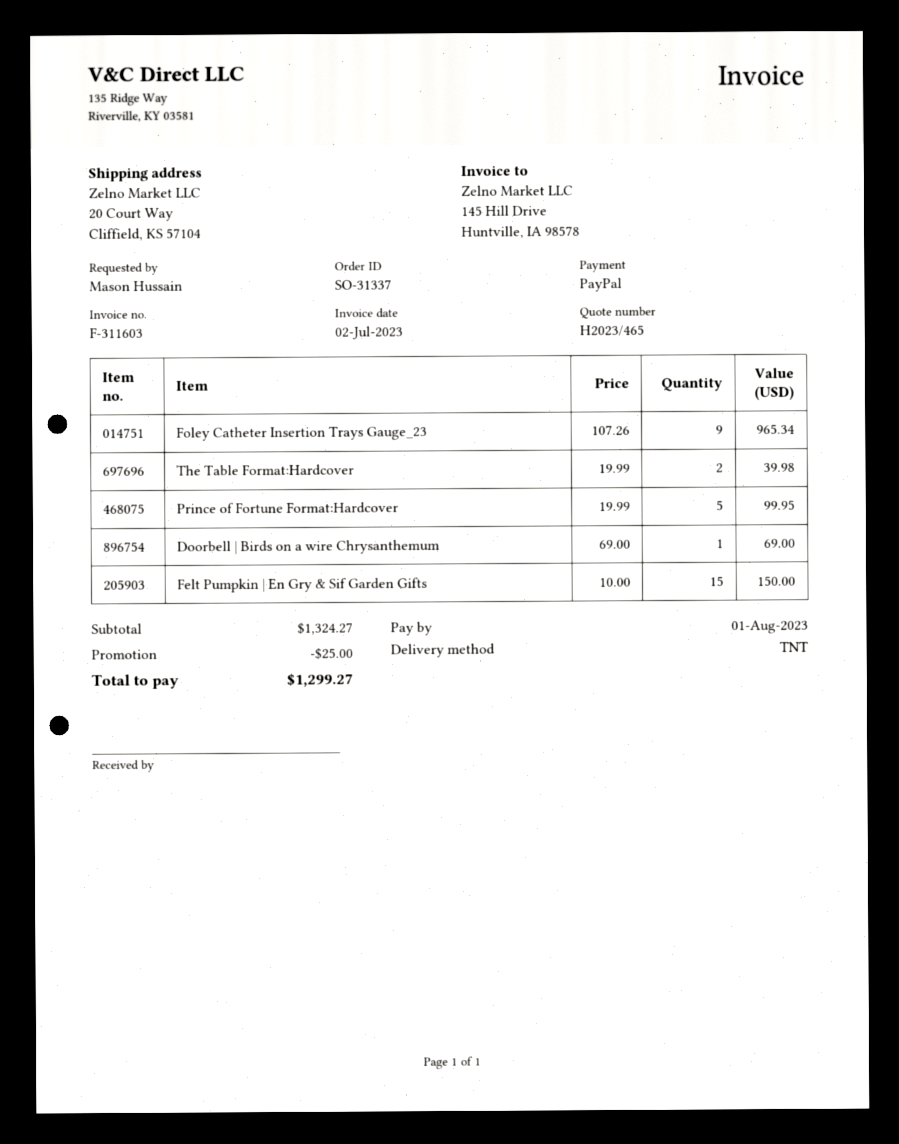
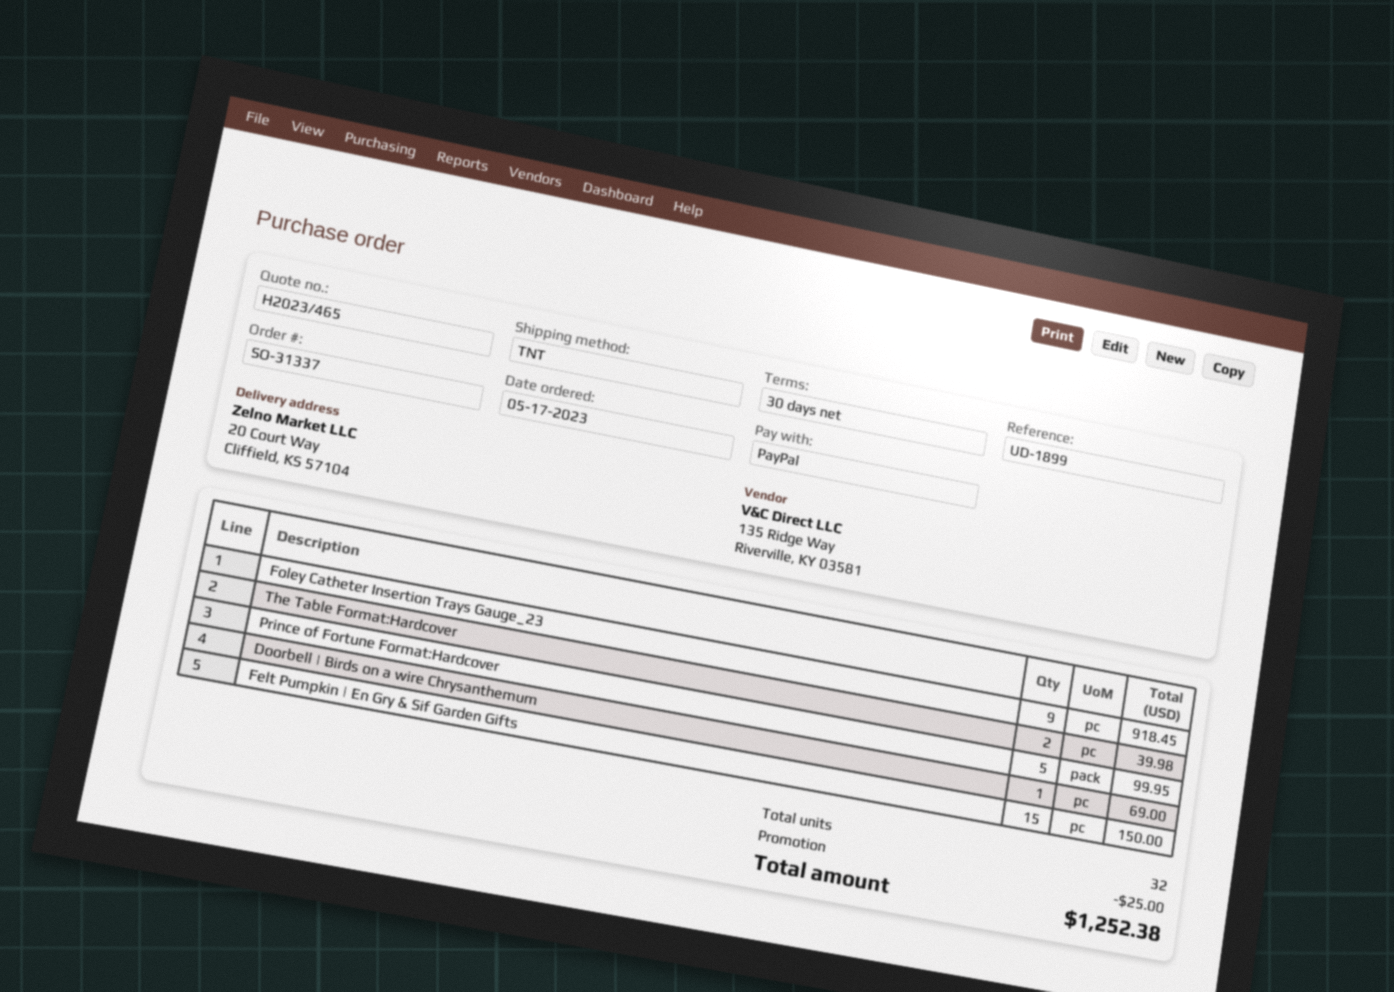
Foley Catheter Insertion Trays Gauge_23: 9 for 965.34 -> 9 for 918.45
total: 1299.27 -> 1252.38

